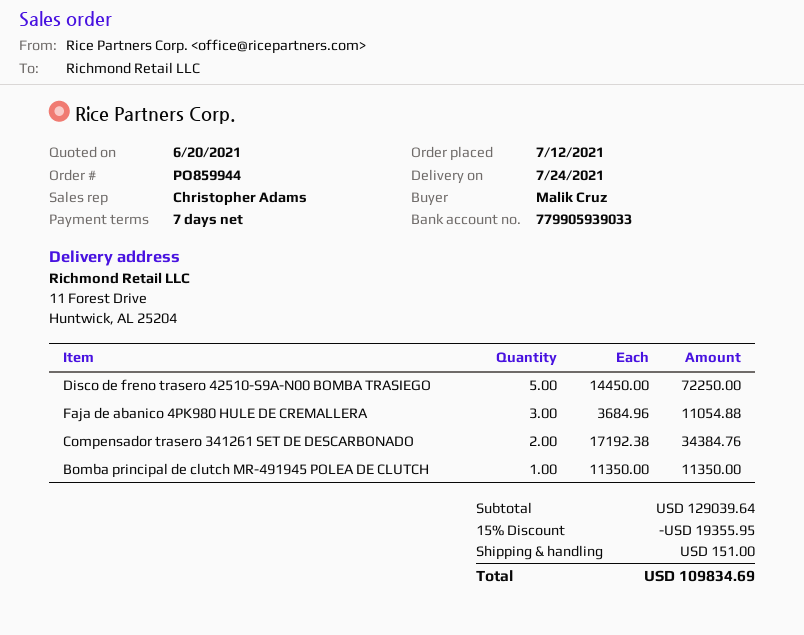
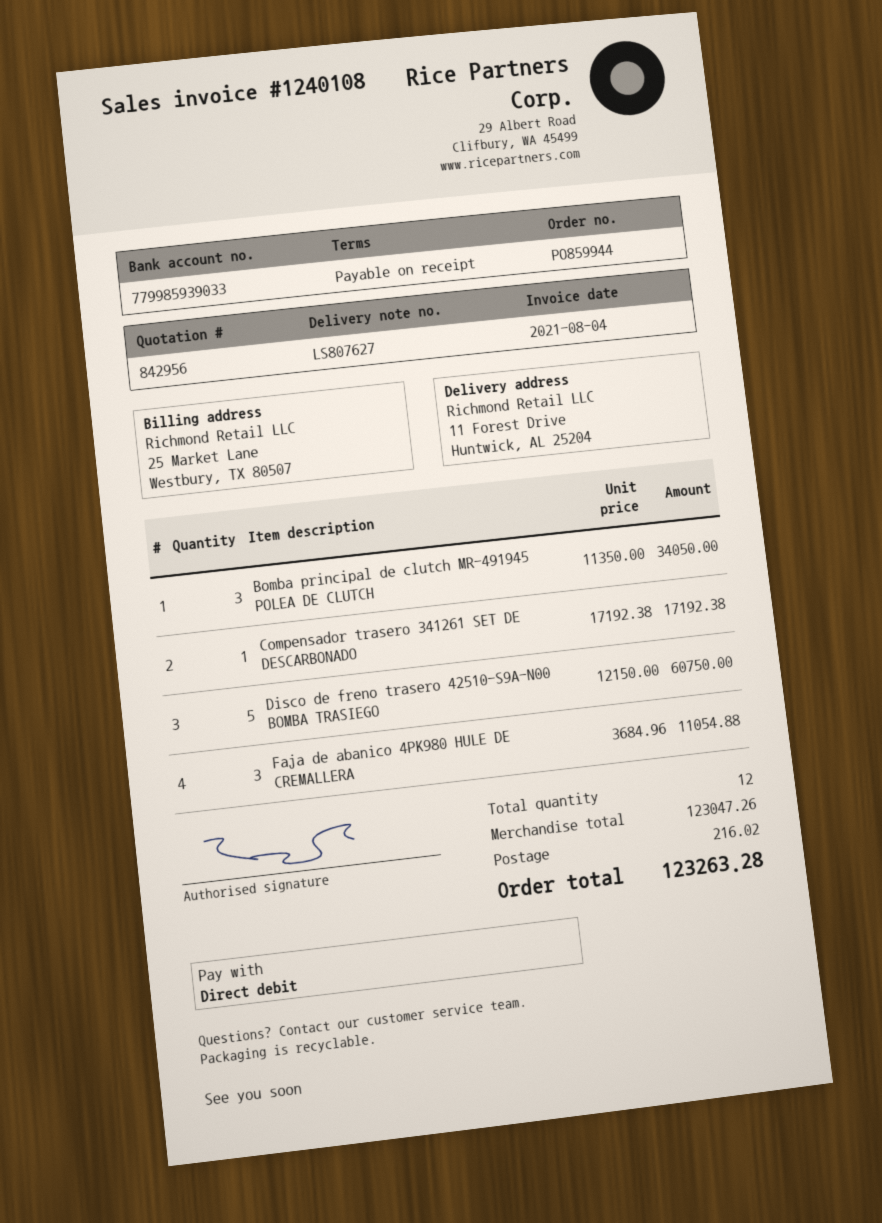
payment terms: 7 days -> on receipt
bank account: 779905939033 -> 779985939033
Disco de freno trasero 42510-S9A-N00 BOMBA TRASIEGO: 5 x 14450.00 = 72250.00 -> 5 x 12150.00 = 60750.00
Compensador trasero 341261 SET DE DESCARBONADO: 2 x 17192.38 = 34384.76 -> 1 x 17192.38 = 17192.38
Bomba principal de clutch MR-491945 POLEA DE CLUTCH: 1 x 11350.00 = 11350.00 -> 3 x 11350.00 = 34050.00
subtotal: 129039.64 -> 123047.26
discount: 15% = 19355.95 -> none
shipping: 151.00 -> 216.02
total: 109834.69 -> 123263.28

